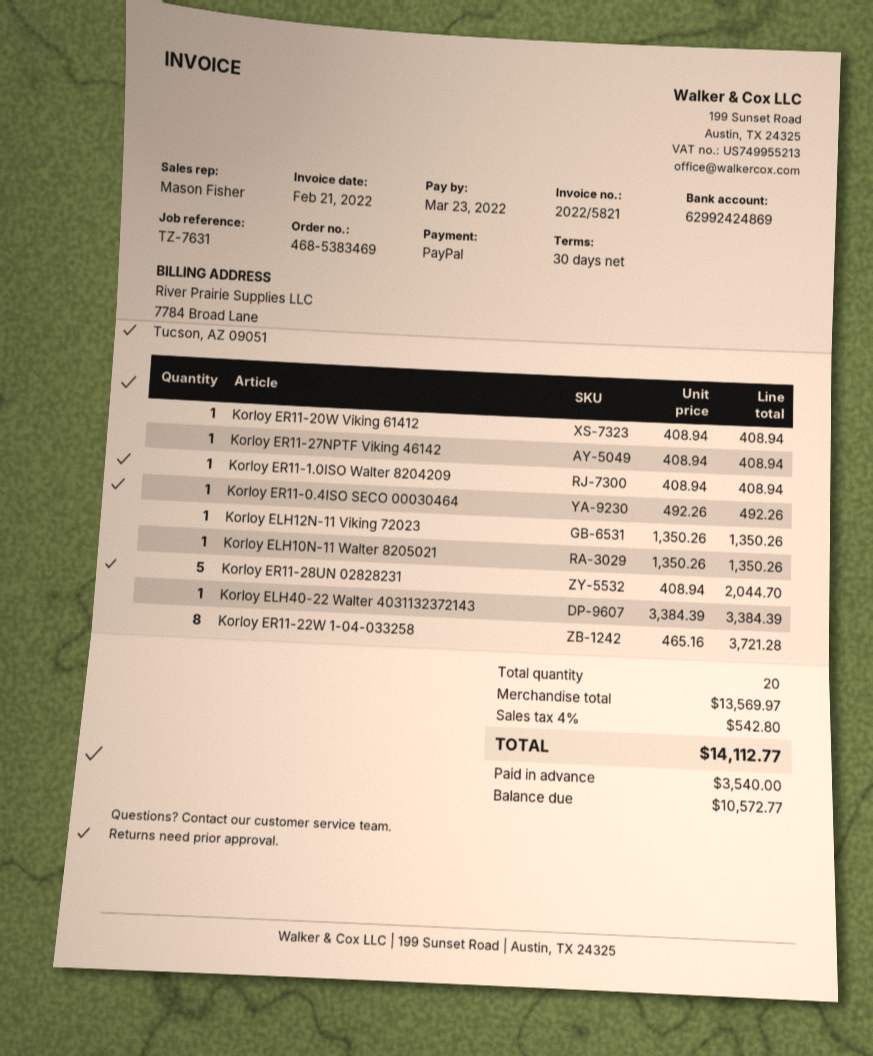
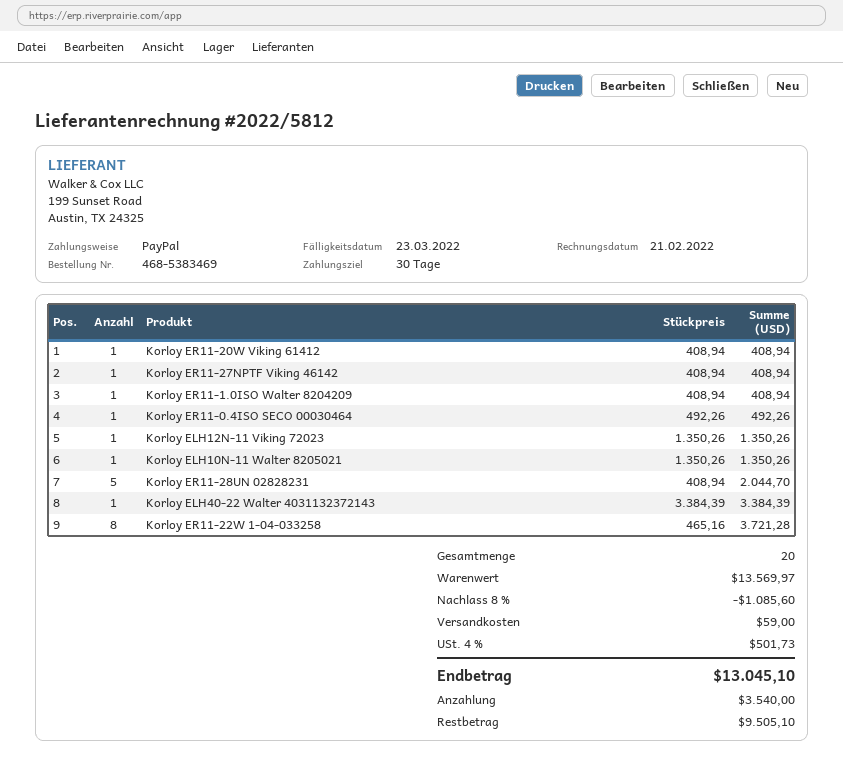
invoice number: 2022/5821 -> 2022/5812
discount: none -> 8% = 1085.60
shipping: none -> 59.00
tax: 4% = 542.80 -> 4% = 501.73
total: 14112.77 -> 13045.10
balance: 10572.77 -> 9505.10

